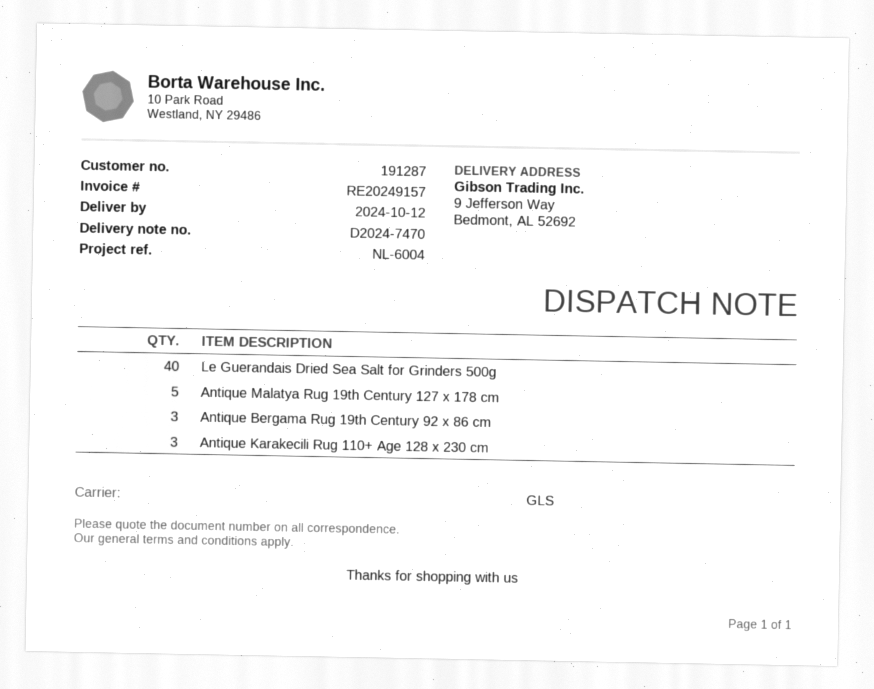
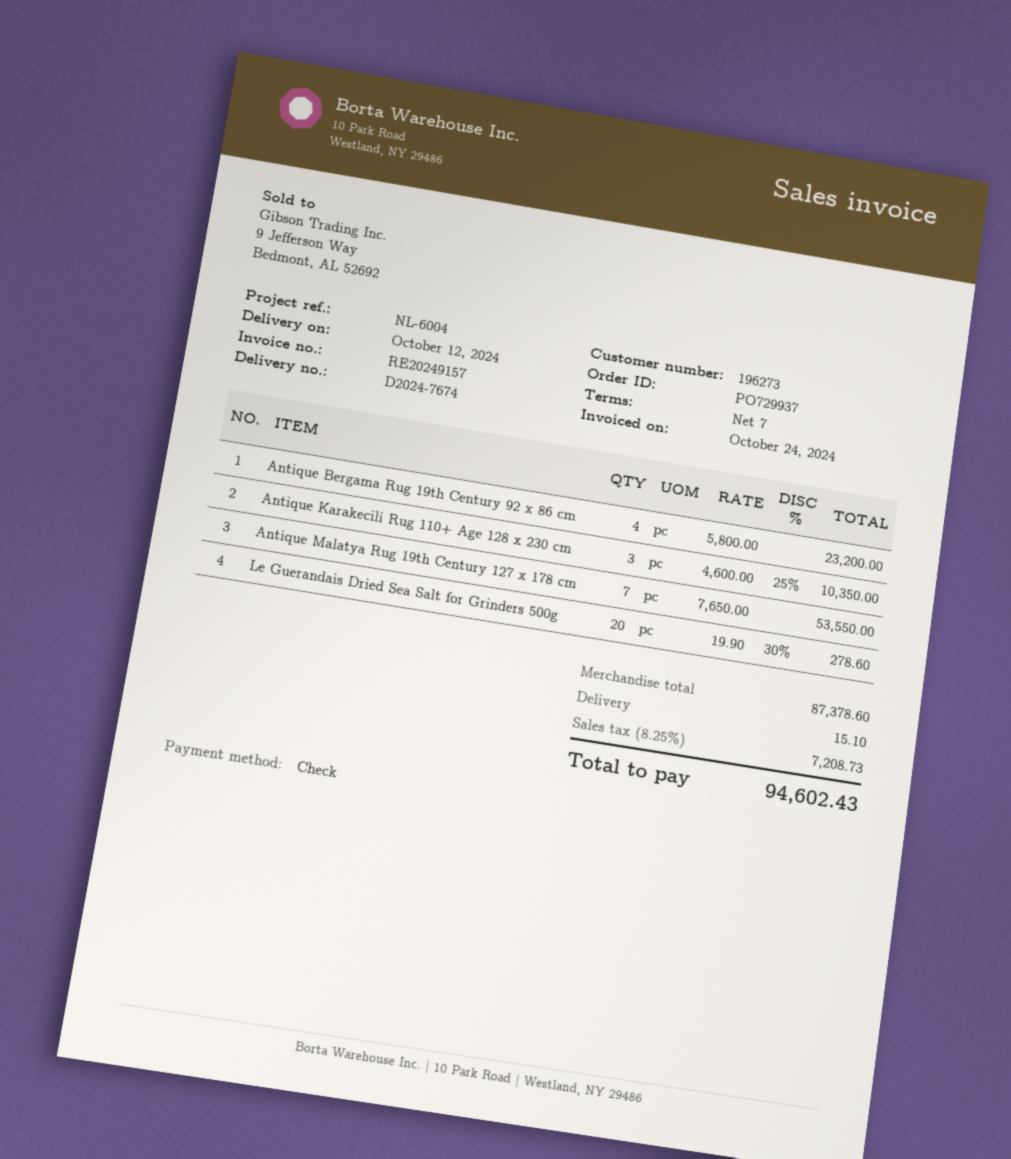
delivery note number: D2024-7470 -> D2024-7674
customer number: 191287 -> 196273
Le Guerandais Dried Sea Salt for Grinders 500g: 40 -> 20
Antique Malatya Rug 19th Century 127 x 178 cm: 5 -> 7
Antique Bergama Rug 19th Century 92 x 86 cm: 3 -> 4

